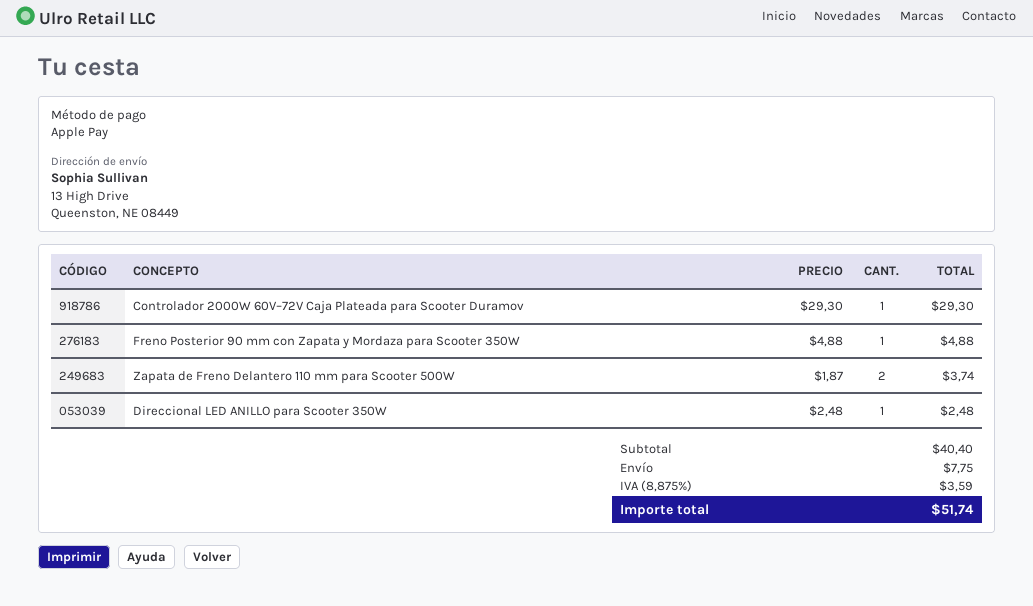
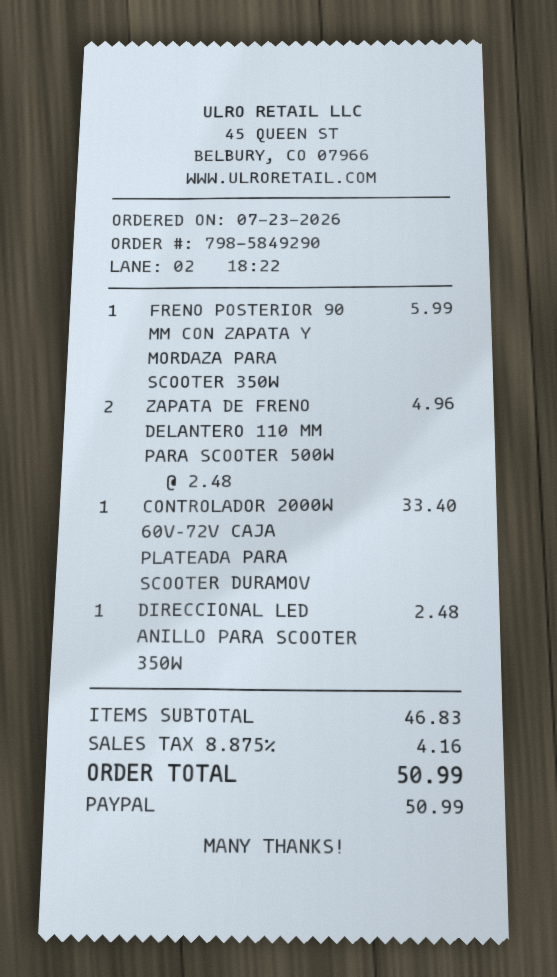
payment method: Apple Pay -> PayPal
Controlador 2000W 60V–72V Caja Plateada para Scooter Duramov: 1 x 29.30 = 29.30 -> 1 x 33.40 = 33.40
Freno Posterior 90 mm con Zapata y Mordaza para Scooter 350W: 1 x 4.88 = 4.88 -> 1 x 5.99 = 5.99
Zapata de Freno Delantero 110 mm para Scooter 500W: 2 x 1.87 = 3.74 -> 2 x 2.48 = 4.96
subtotal: 40.40 -> 46.83
shipping: 7.75 -> none
tax: 8.875% = 3.59 -> 8.875% = 4.16
total: 51.74 -> 50.99

